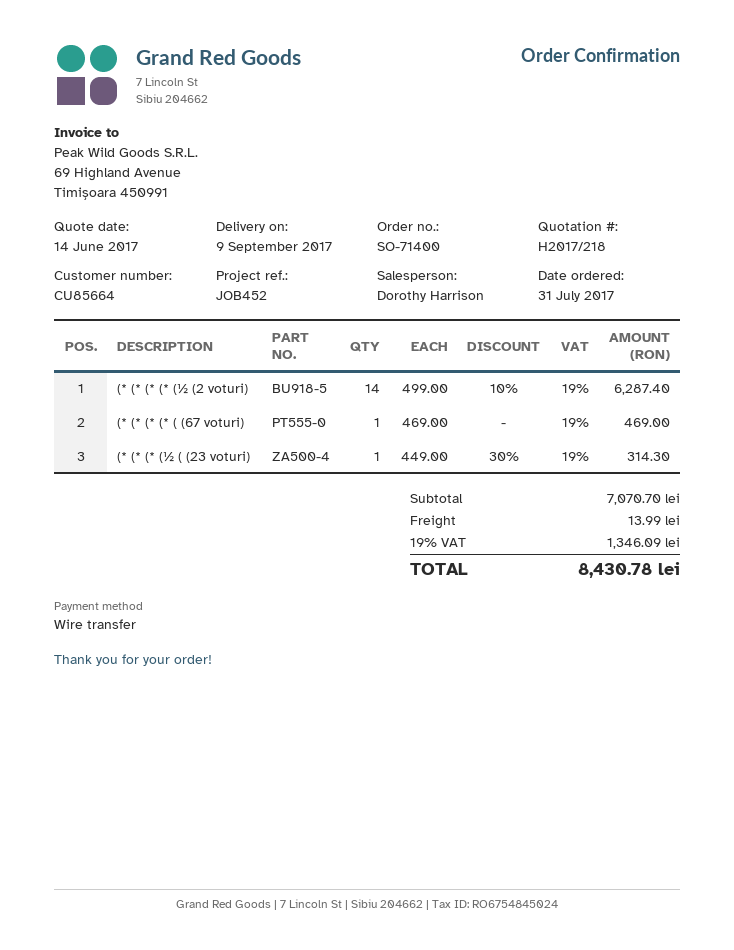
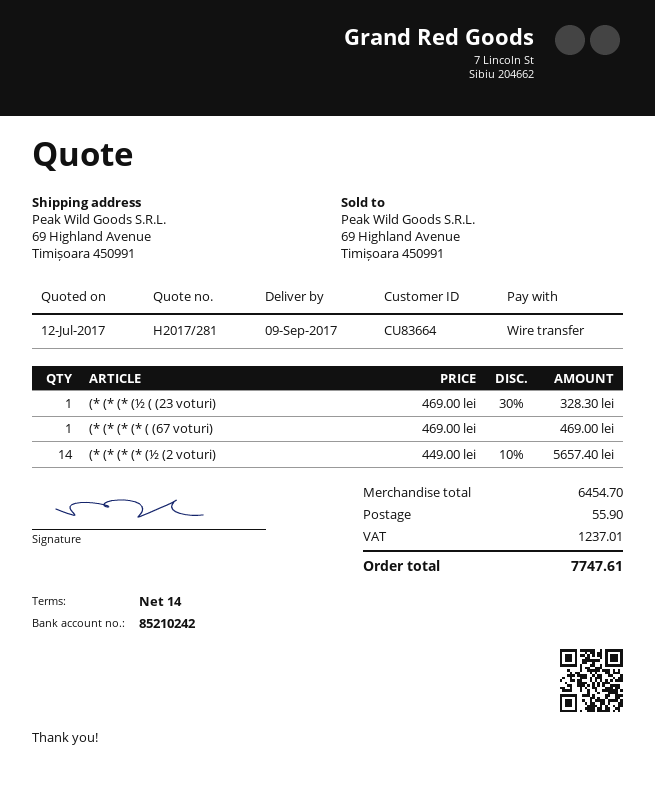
quote number: H2017/218 -> H2017/281
quote date: 2017-06-14 -> 2017-07-12
customer number: CU85664 -> CU83664
(* (* (* (* (½ (2 voturi): 14 x 499.00 - 10% = 6287.40 -> 14 x 449.00 - 10% = 5657.40
(* (* (* (½ ( (23 voturi): 1 x 449.00 - 30% = 314.30 -> 1 x 469.00 - 30% = 328.30
subtotal: 7070.70 -> 6454.70
shipping: 13.99 -> 55.90
tax: 1346.09 -> 1237.01
total: 8430.78 -> 7747.61

